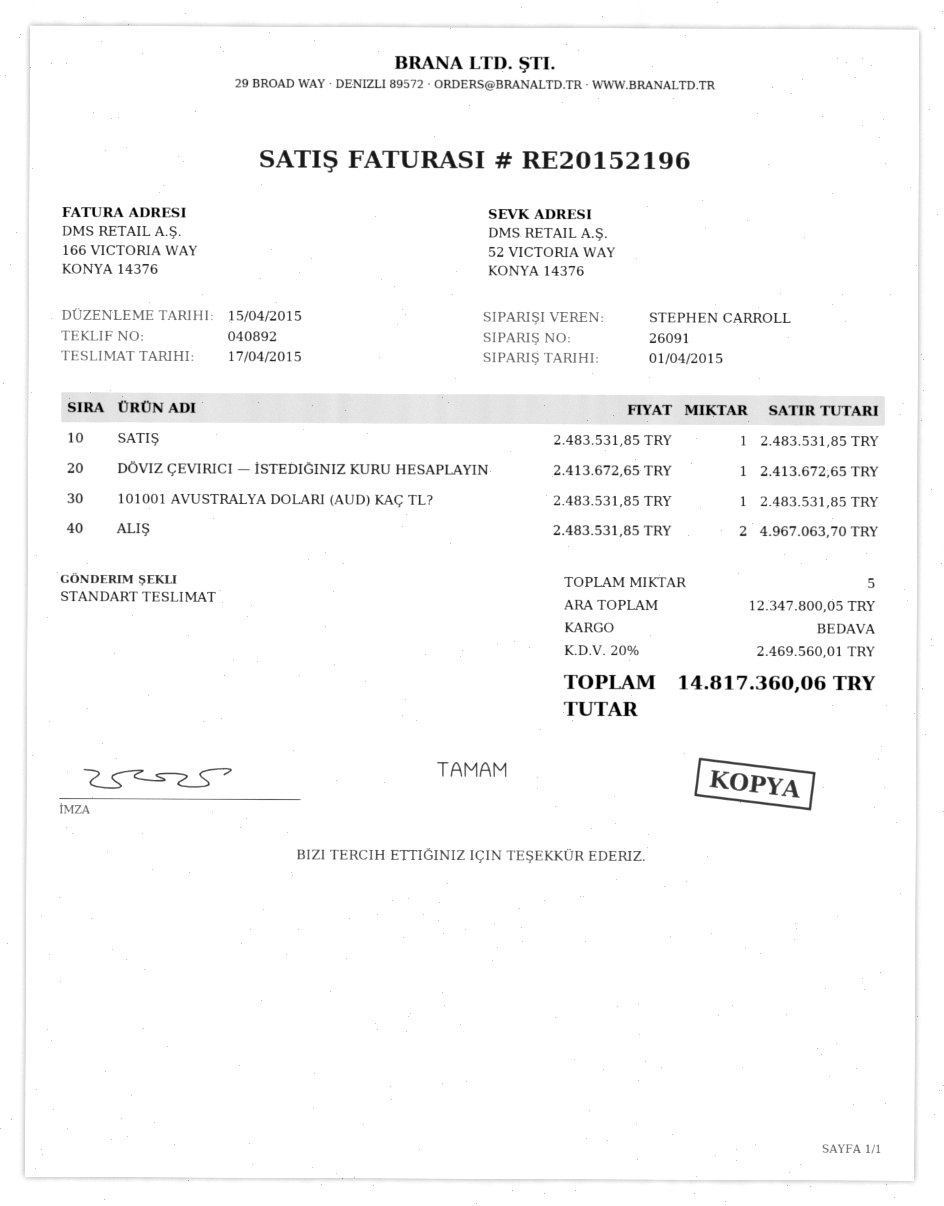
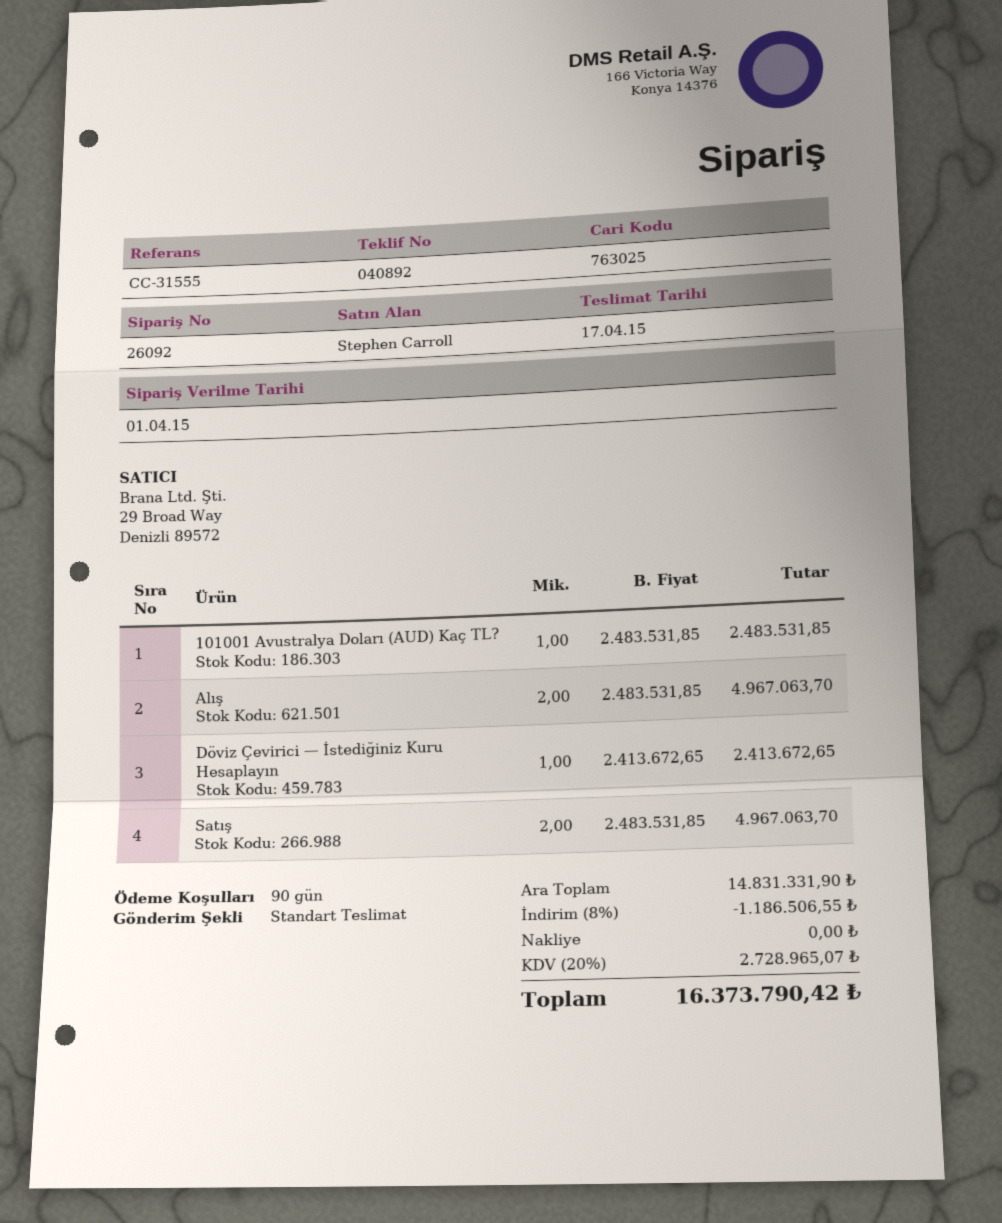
order number: 26091 -> 26092
SATIŞ: 1 x 2483531.85 = 2483531.85 -> 2 x 2483531.85 = 4967063.70
subtotal: 12347800.05 -> 14831331.90
discount: none -> 8% = 1186506.55
tax: 20% = 2469560.01 -> 20% = 2728965.07
total: 14817360.06 -> 16373790.42

